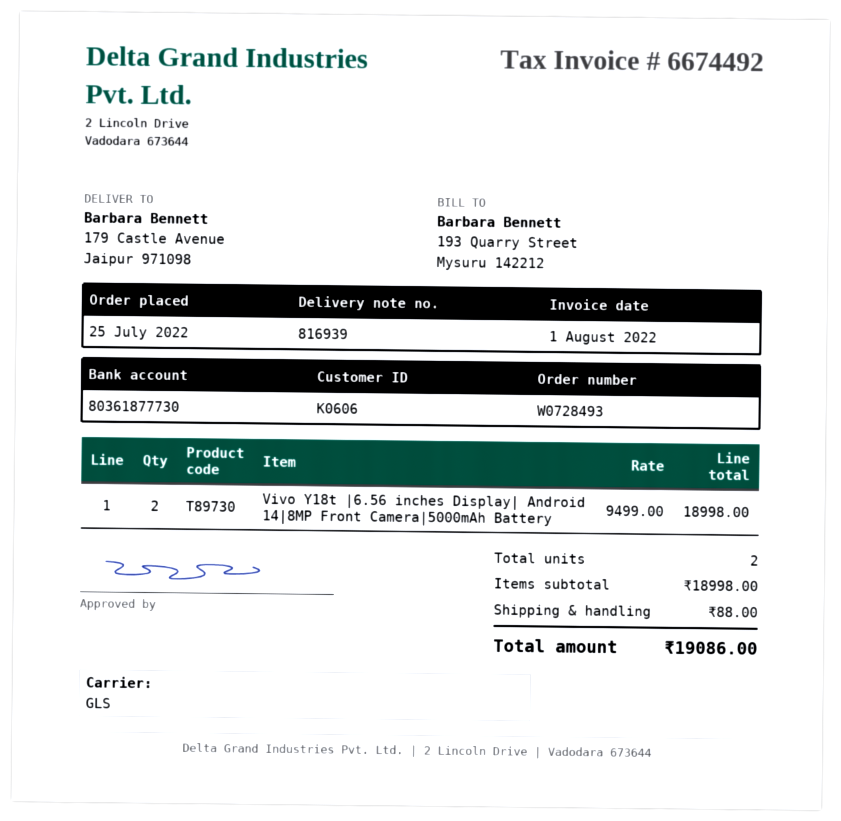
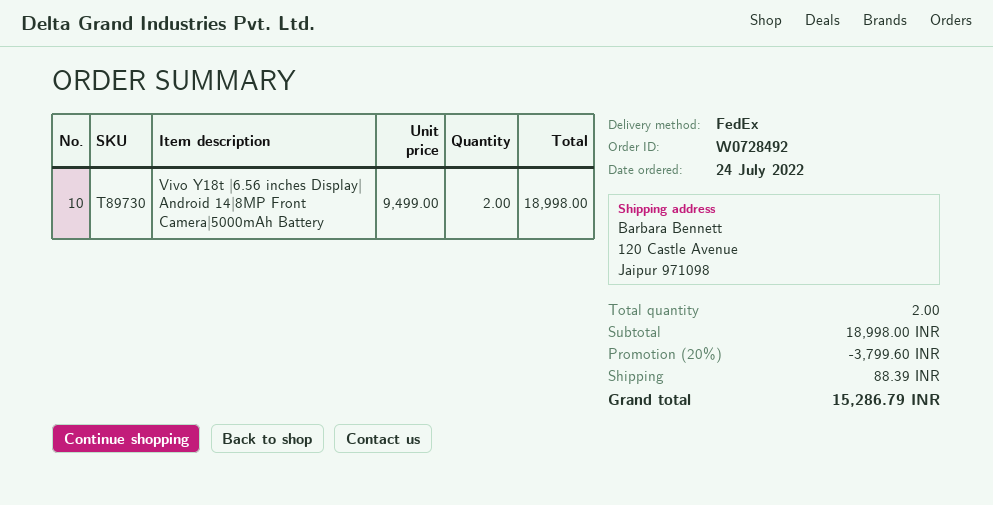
order number: W0728493 -> W0728492
order date: 2022-07-25 -> 2022-07-24
shipping method: GLS -> FedEx
ship to: 179 Castle Avenue, Jaipur 971098 -> 120 Castle Avenue, Jaipur 971098
discount: none -> 20% = 3799.60
shipping: 88.00 -> 88.39
total: 19086.00 -> 15286.79

